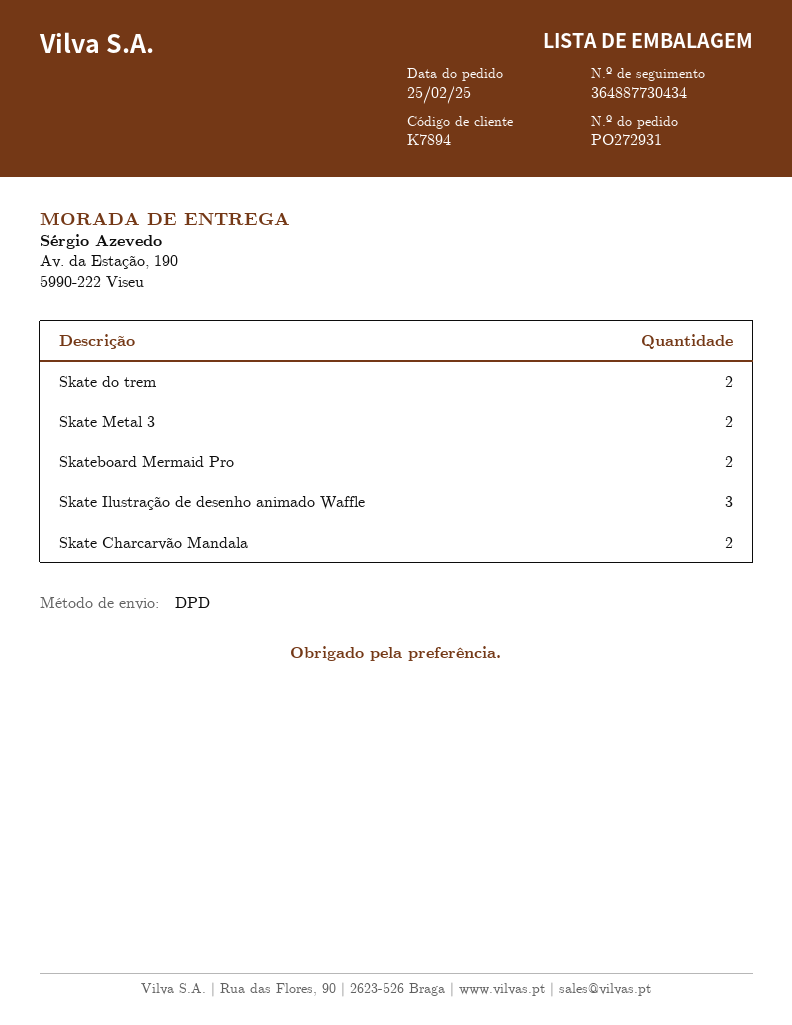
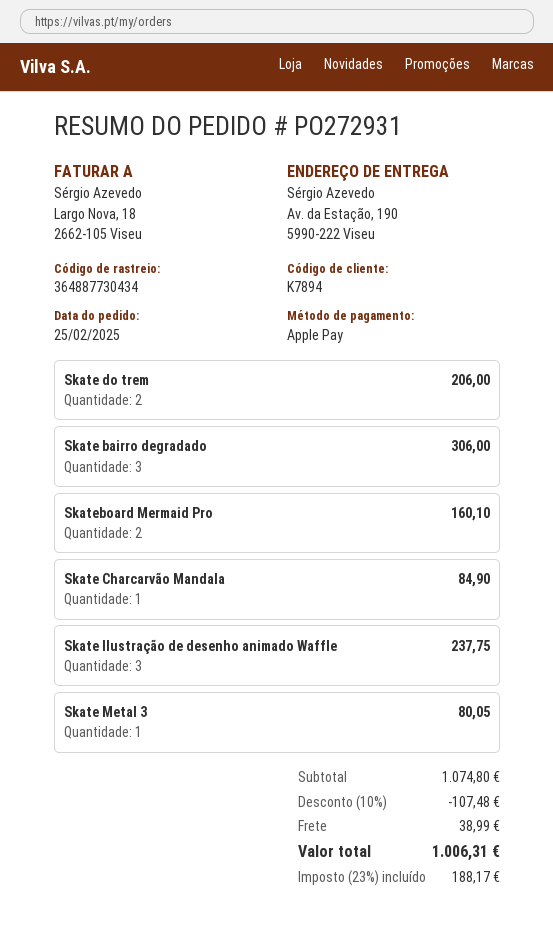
Skate Metal 3: 2 -> 1
Skate Charcarvão Mandala: 2 -> 1
Skate bairro degradado: none -> 3

